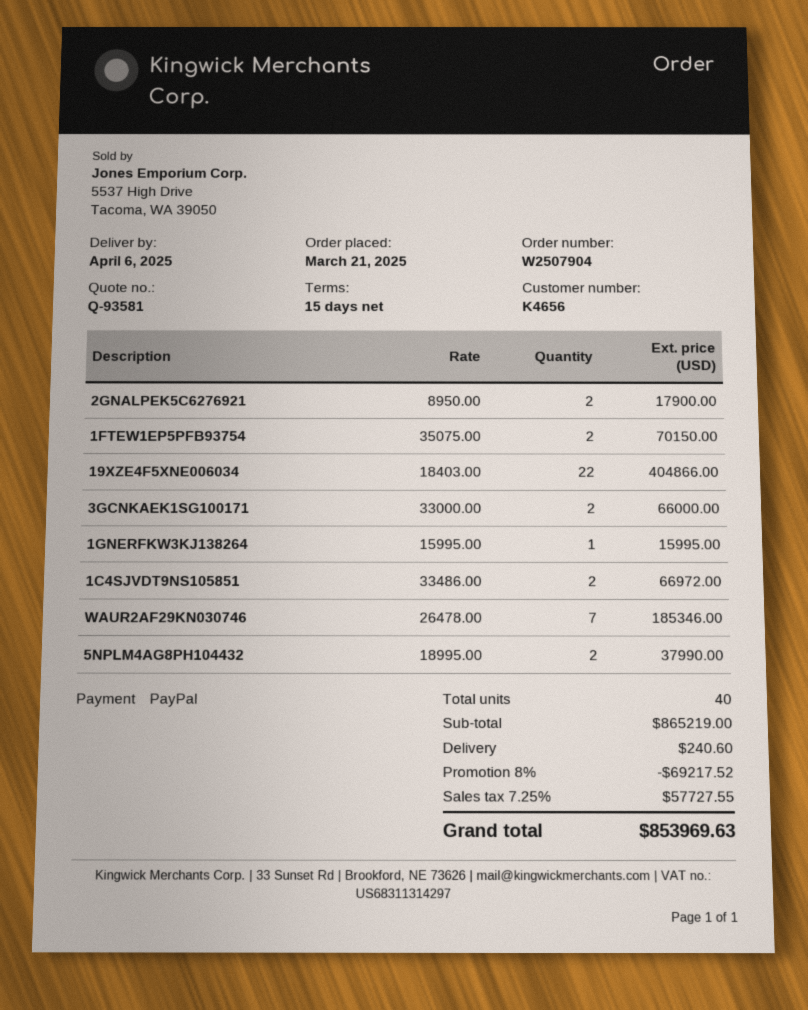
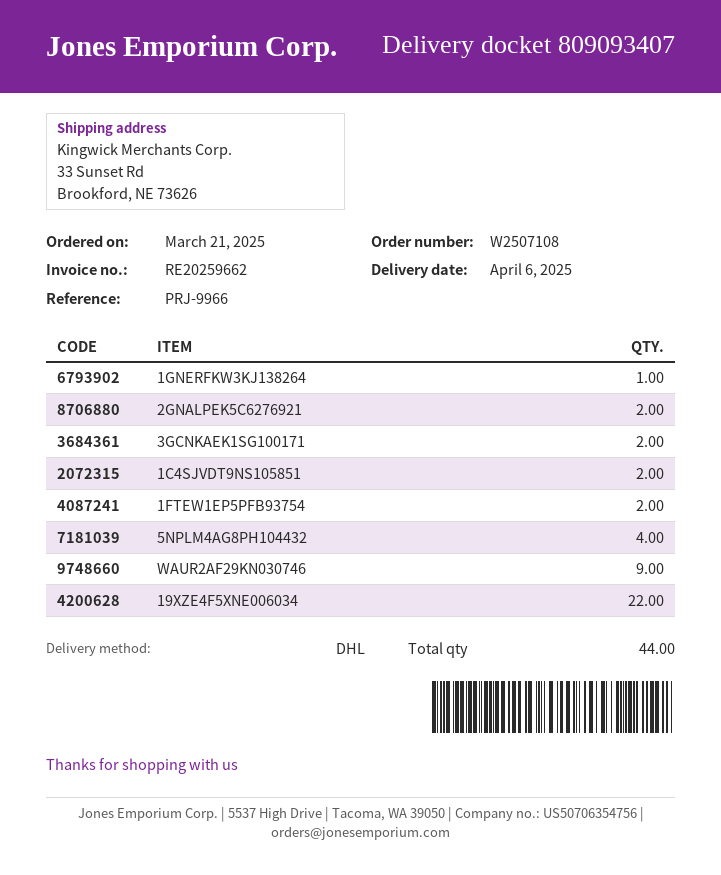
order number: W2507904 -> W2507108
WAUR2AF29KN030746: 7 -> 9
5NPLM4AG8PH104432: 2 -> 4
total quantity: 40 -> 44

